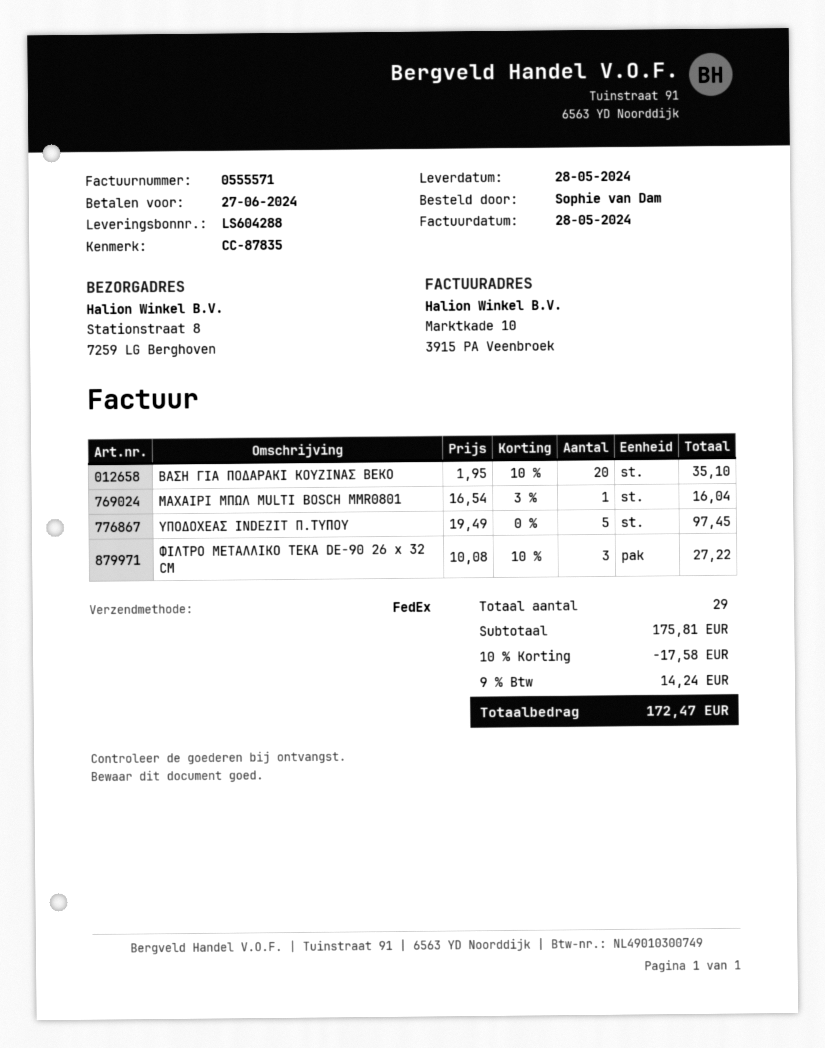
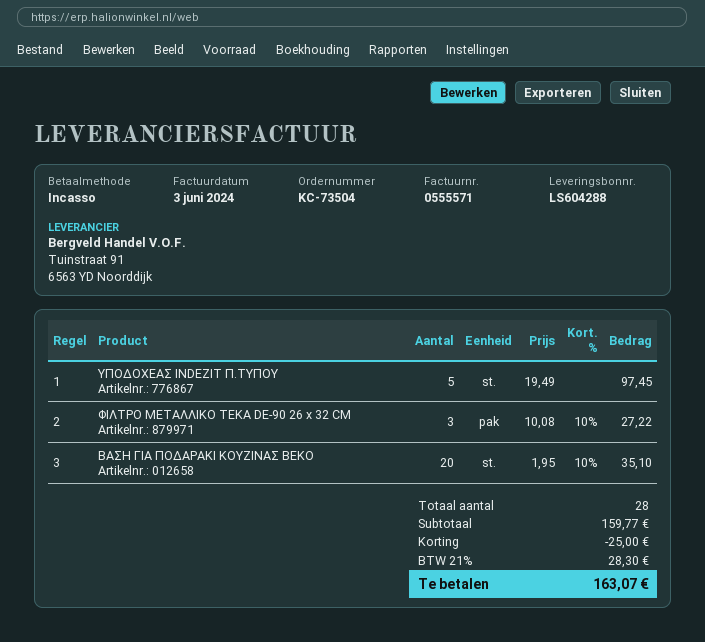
invoice date: 2024-05-28 -> 2024-06-03
ΜΑΧΑΙΡΙ ΜΠΩΛ MULTI BOSCH MMR0801: 1 x 16.54 - 3% = 16.04 -> none
total quantity: 29 -> 28
subtotal: 175.81 -> 159.77
discount: 17.58 -> 25.00
tax: 9% = 14.24 -> 21% = 28.30
total: 172.47 -> 163.07

